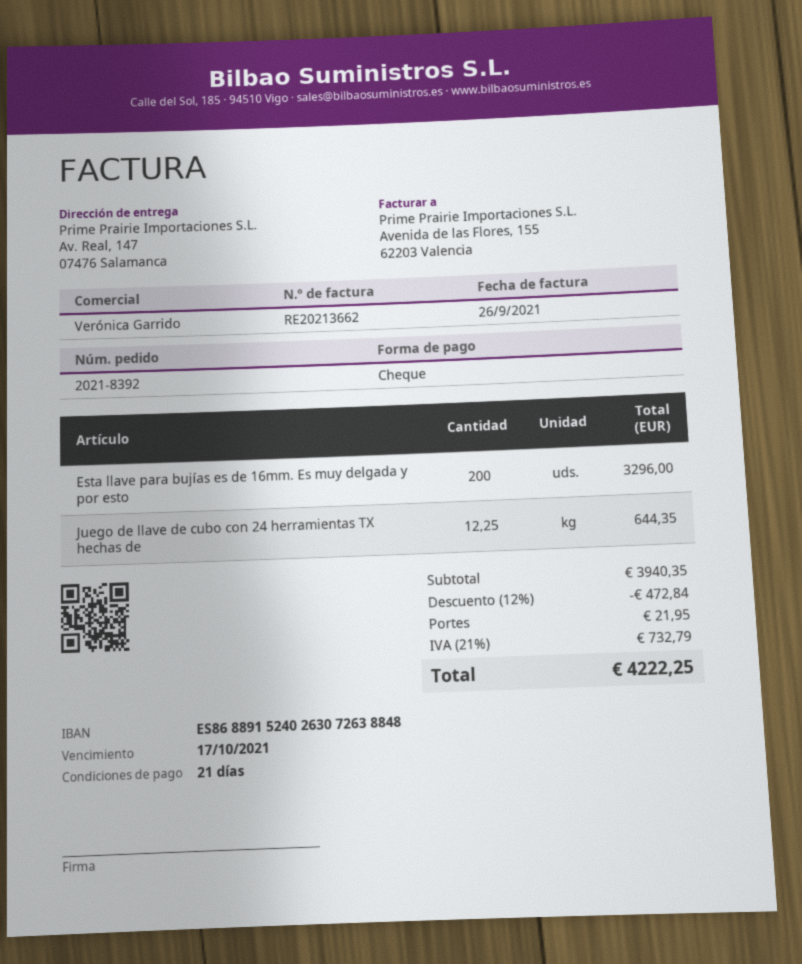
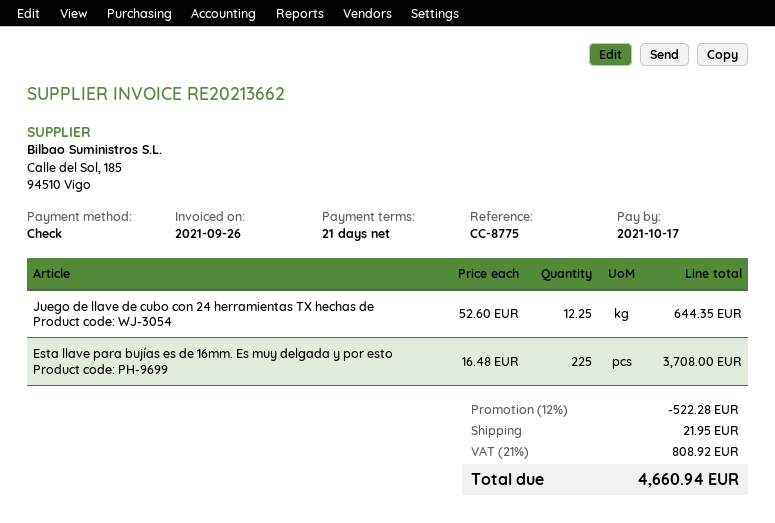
Esta llave para bujías es de 16mm. Es muy delgada y por esto: 200 for 3296.00 -> 225 for 3708.00
discount: 12% = 472.84 -> 12% = 522.28
tax: 21% = 732.79 -> 21% = 808.92
total: 4222.25 -> 4660.94

